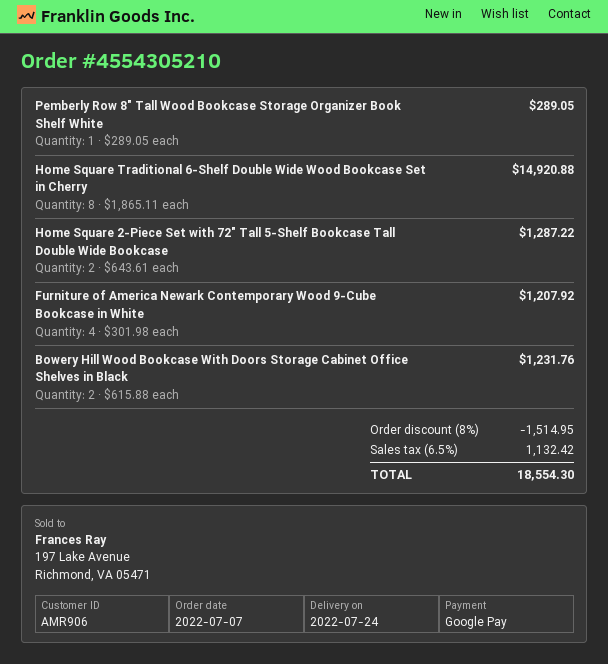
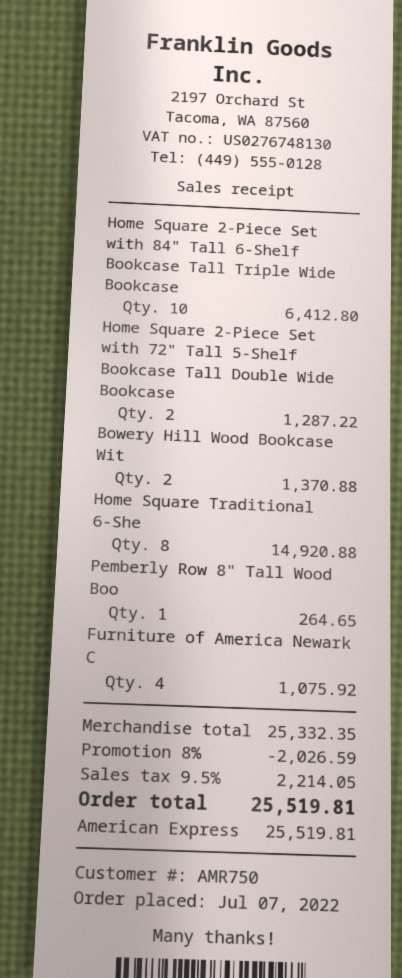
customer number: AMR906 -> AMR750
payment method: Google Pay -> American Express
Pemberly Row 8" Tall Wood Bookcase Storage Organizer Book Shelf White: 1 for 289.05 -> 1 for 264.65
Furniture of America Newark Contemporary Wood 9-Cube Bookcase in White: 4 for 1207.92 -> 4 for 1075.92
Bowery Hill Wood Bookcase With Doors Storage Cabinet Office Shelves in Black: 2 for 1231.76 -> 2 for 1370.88
Home Square 2-Piece Set with 84" Tall 6-Shelf Bookcase Tall Triple Wide Bookcase: none -> 10 for 6412.80
discount: 8% = 1514.95 -> 8% = 2026.59
tax: 6.5% = 1132.42 -> 9.5% = 2214.05
total: 18554.30 -> 25519.81

